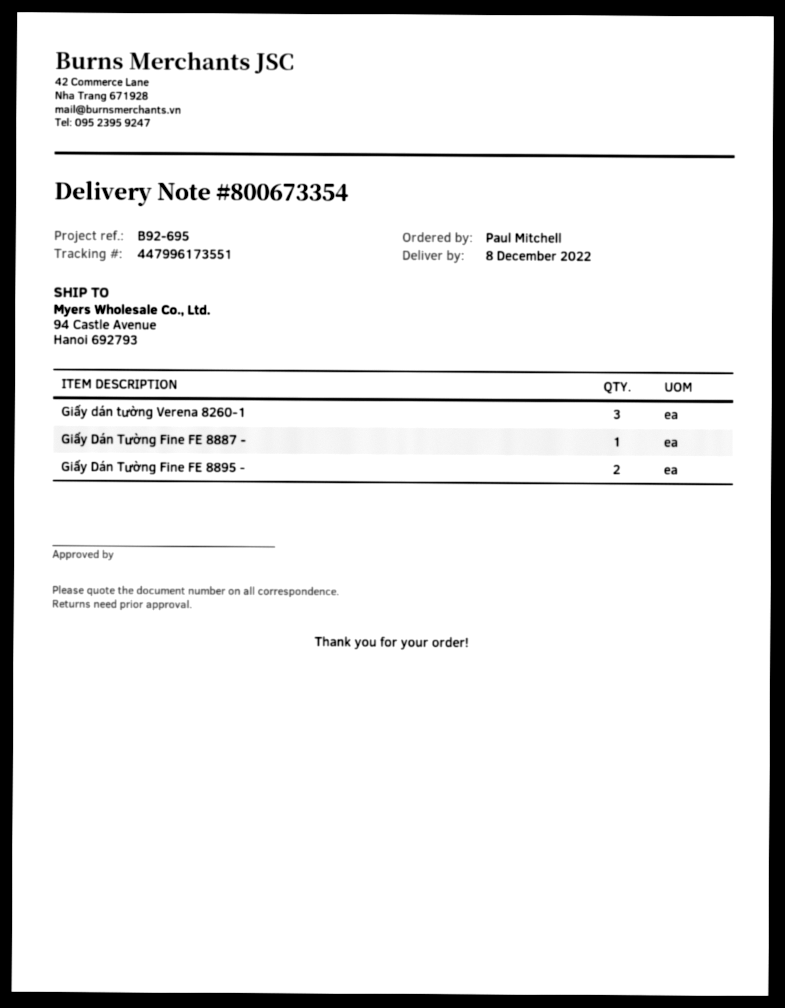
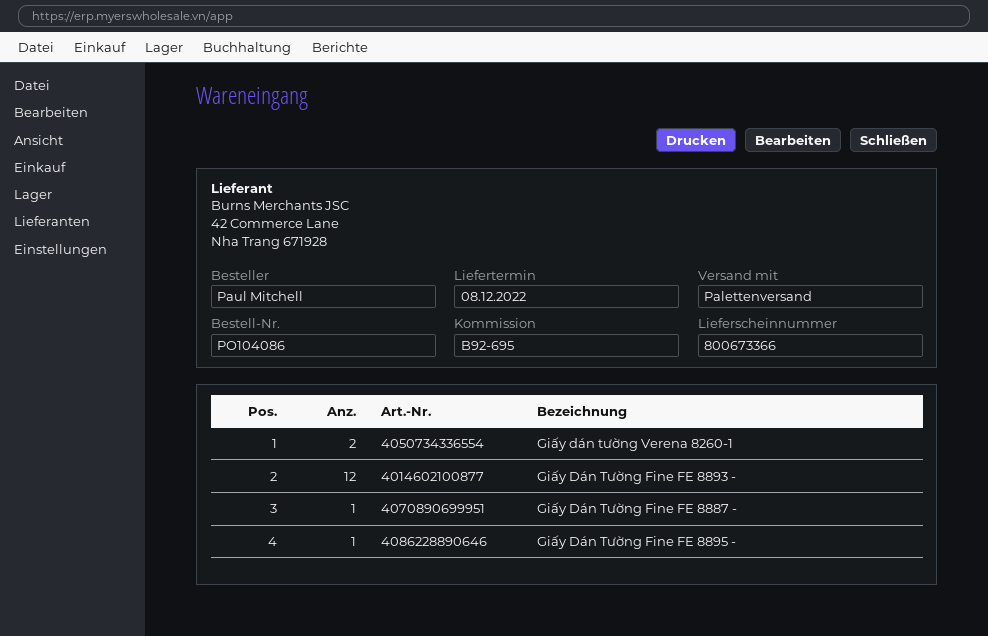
delivery note number: 800673354 -> 800673366
Giấy dán tường Verena 8260-1: 3 -> 2
Giấy Dán Tường Fine FE 8895 -: 2 -> 1
Giấy Dán Tường Fine FE 8893 -: none -> 12

